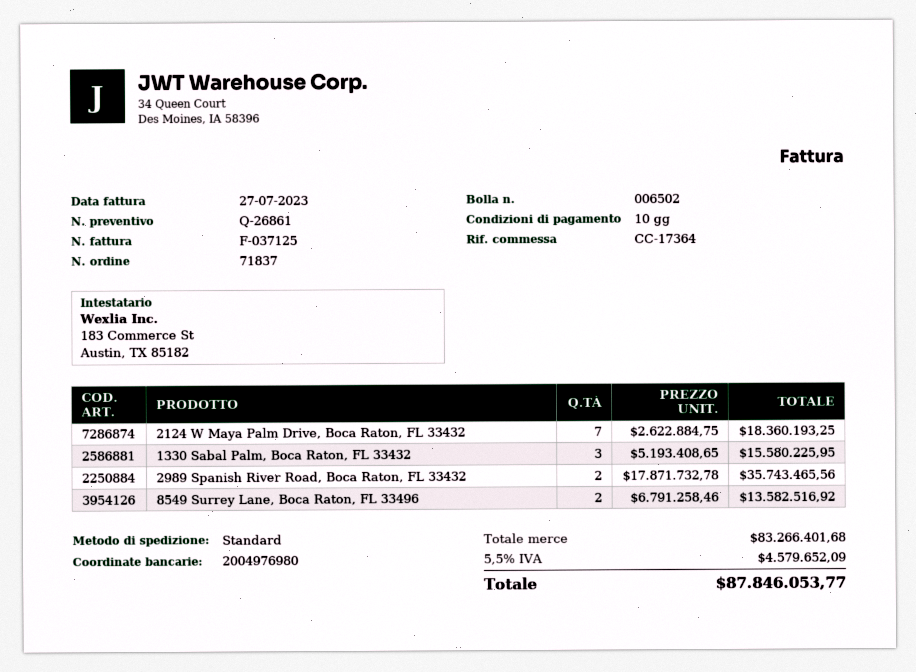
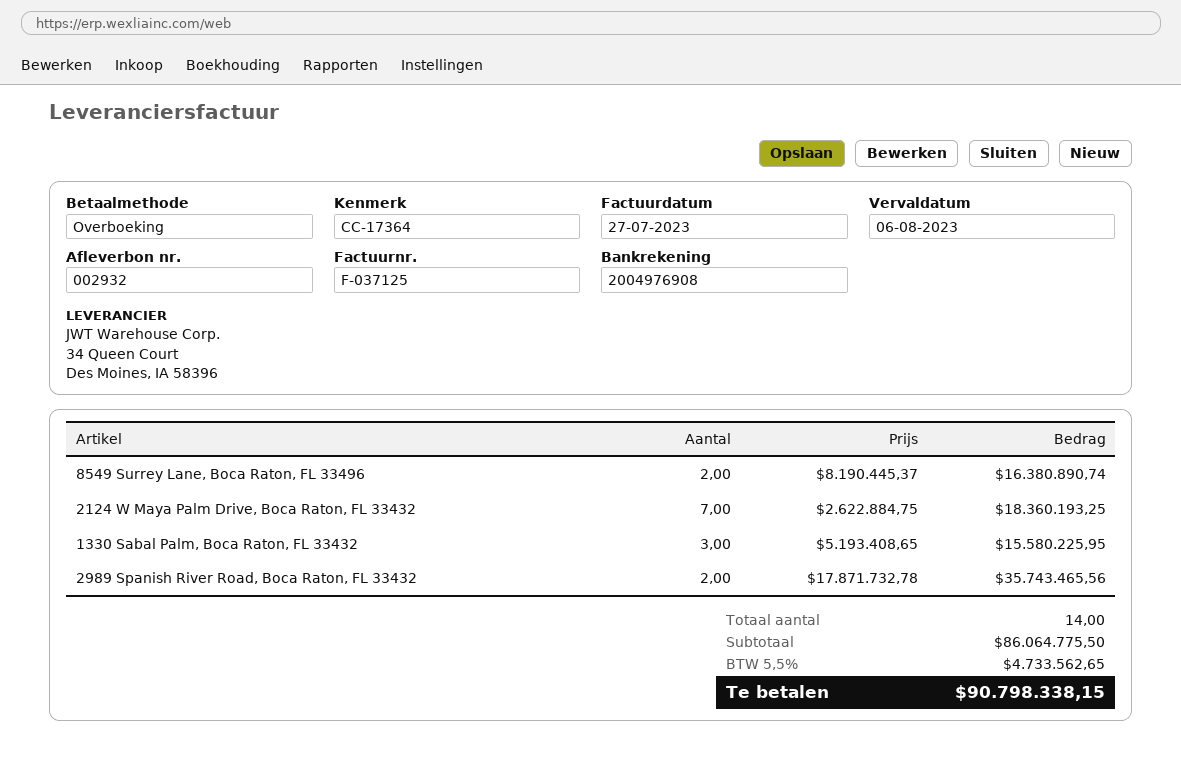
delivery note number: 006502 -> 002932
bank account: 2004976980 -> 2004976908
8549 Surrey Lane, Boca Raton, FL 33496: 2 x 6791258.46 = 13582516.92 -> 2 x 8190445.37 = 16380890.74
subtotal: 83266401.68 -> 86064775.50
tax: 5.5% = 4579652.09 -> 5.5% = 4733562.65
total: 87846053.77 -> 90798338.15

